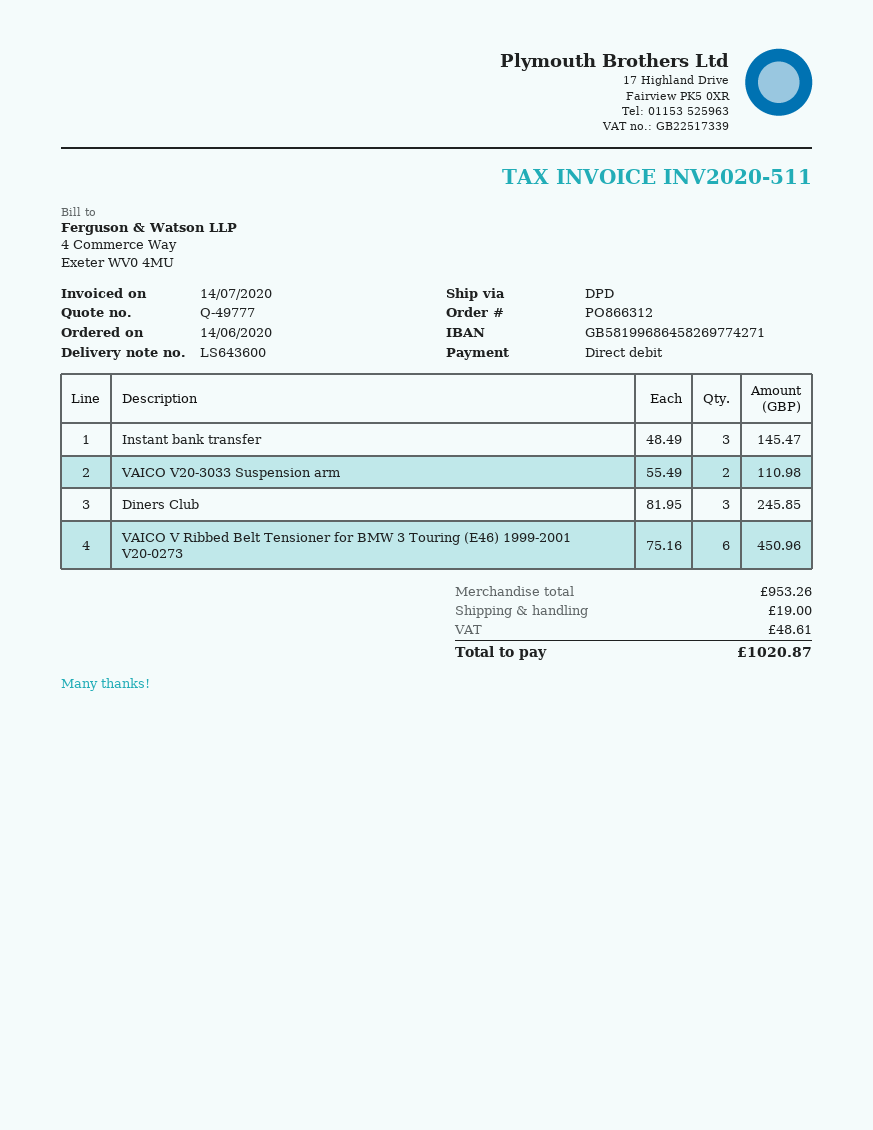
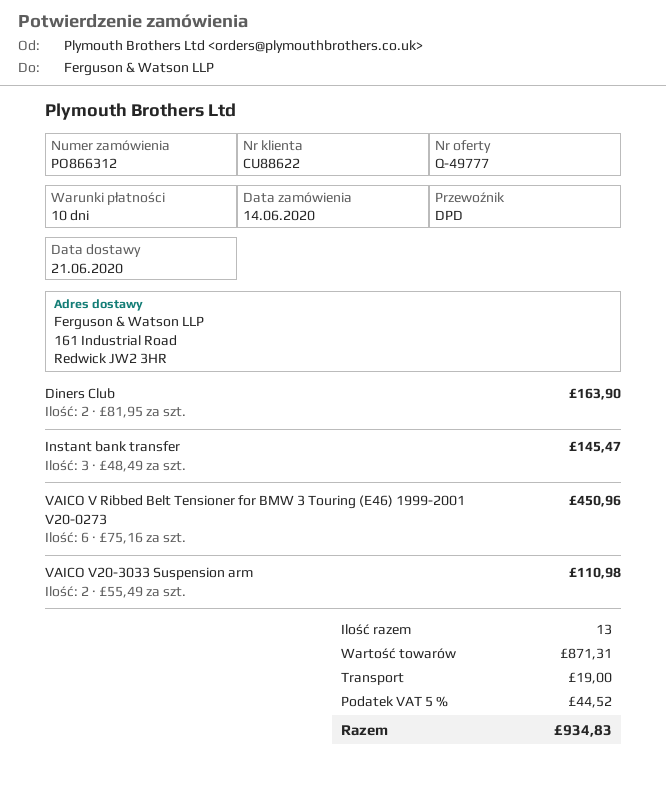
Diners Club: 3 x 81.95 = 245.85 -> 2 x 81.95 = 163.90
subtotal: 953.26 -> 871.31
tax: 48.61 -> 44.52
total: 1020.87 -> 934.83

